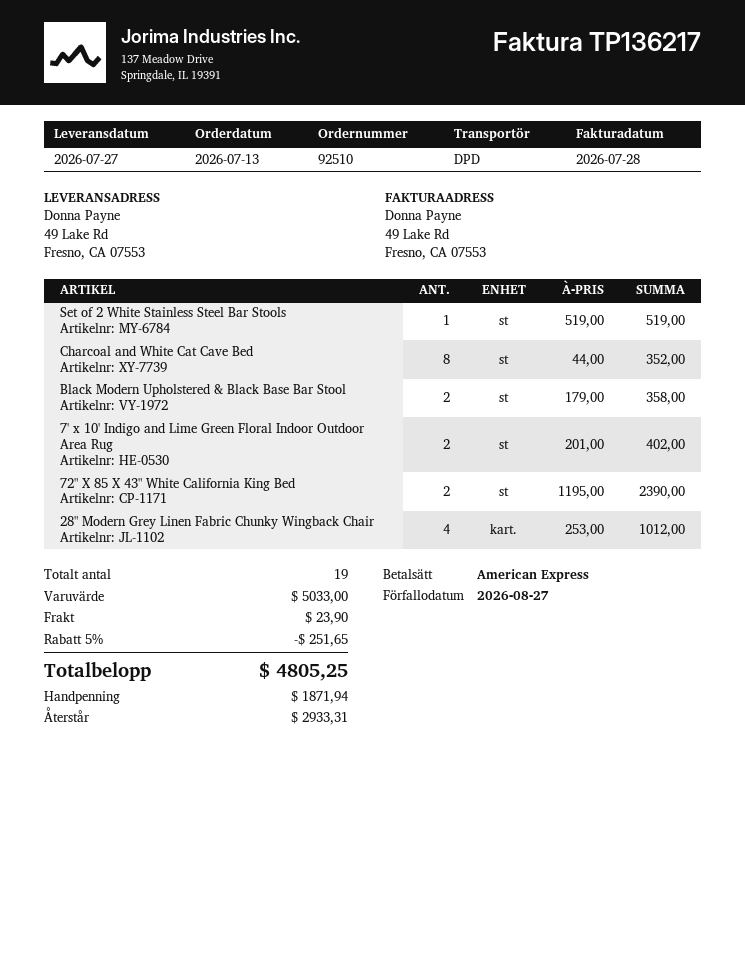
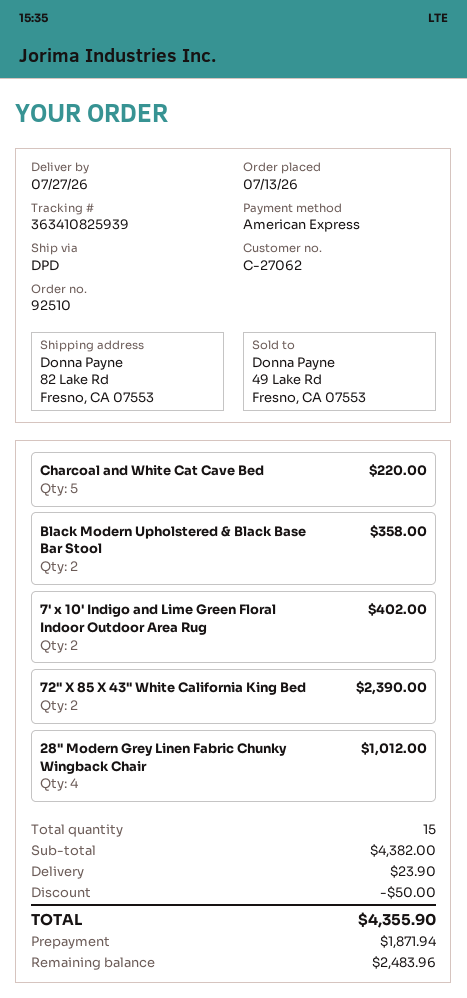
ship to: 49 Lake Rd, Fresno, CA 07553 -> 82 Lake Rd, Fresno, CA 07553
Set of 2 White Stainless Steel Bar Stools: 1 for 519.00 -> none
Charcoal and White Cat Cave Bed: 8 for 352.00 -> 5 for 220.00
total quantity: 19 -> 15
subtotal: 5033.00 -> 4382.00
discount: 251.65 -> 50.00
total: 4805.25 -> 4355.90
balance: 2933.31 -> 2483.96

